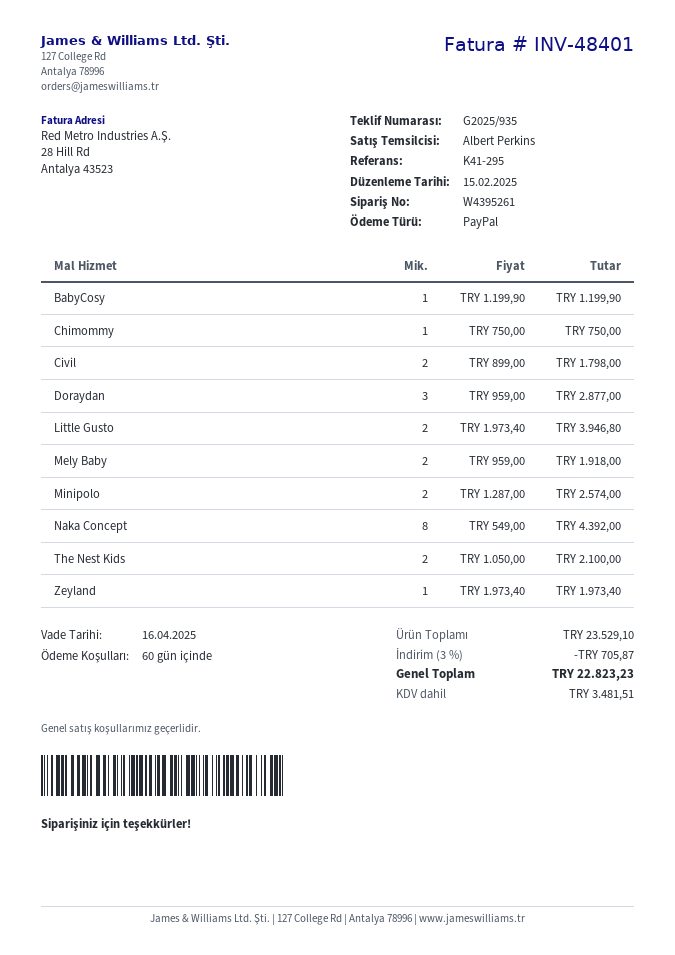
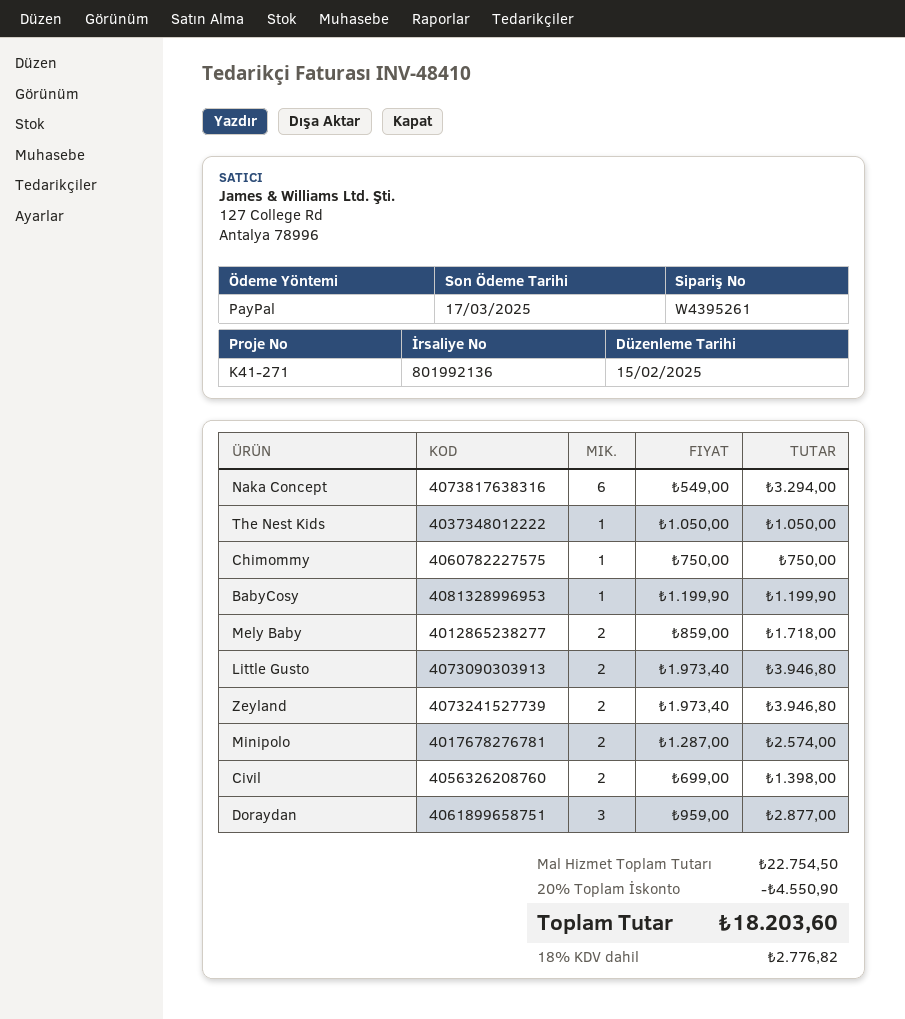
invoice number: INV-48401 -> INV-48410
due date: 2025-04-16 -> 2025-03-17
reference: K41-295 -> K41-271
Civil: 2 x 899.00 = 1798.00 -> 2 x 699.00 = 1398.00
Mely Baby: 2 x 959.00 = 1918.00 -> 2 x 859.00 = 1718.00
Naka Concept: 8 x 549.00 = 4392.00 -> 6 x 549.00 = 3294.00
The Nest Kids: 2 x 1050.00 = 2100.00 -> 1 x 1050.00 = 1050.00
Zeyland: 1 x 1973.40 = 1973.40 -> 2 x 1973.40 = 3946.80
subtotal: 23529.10 -> 22754.50
discount: 3% = 705.87 -> 20% = 4550.90
tax: 3481.51 -> 2776.82
total: 22823.23 -> 18203.60

